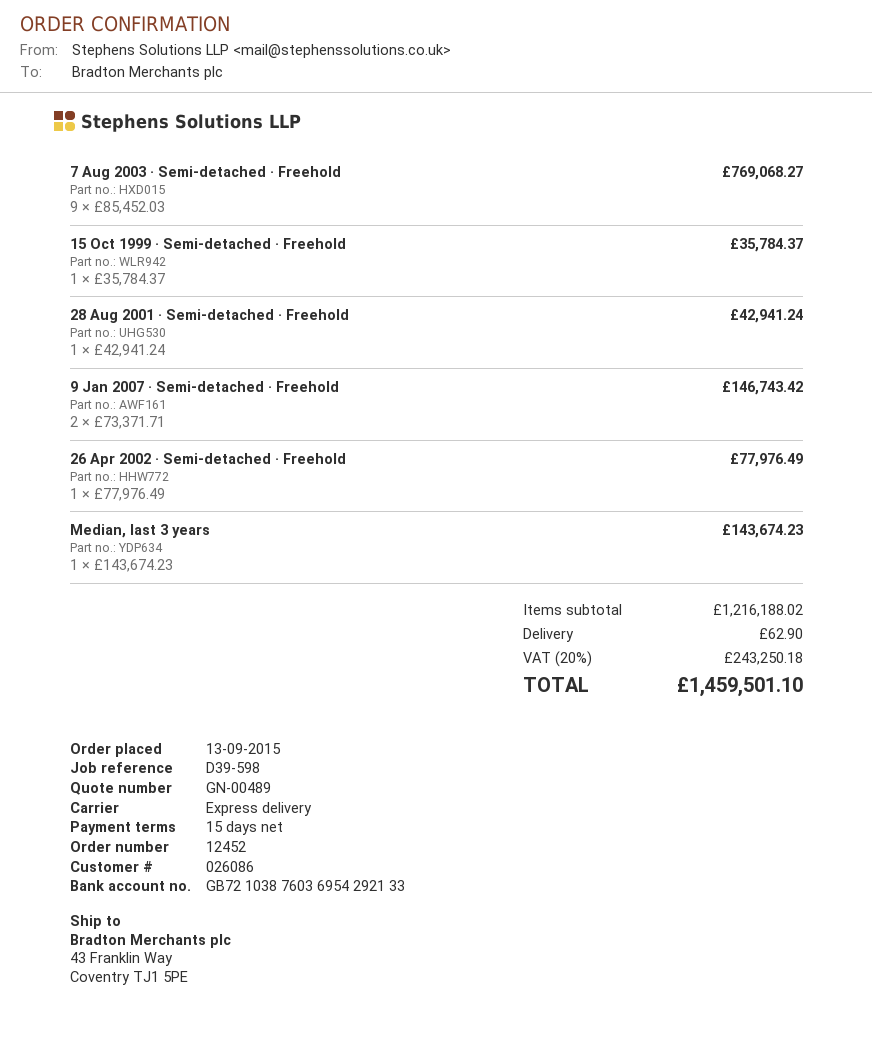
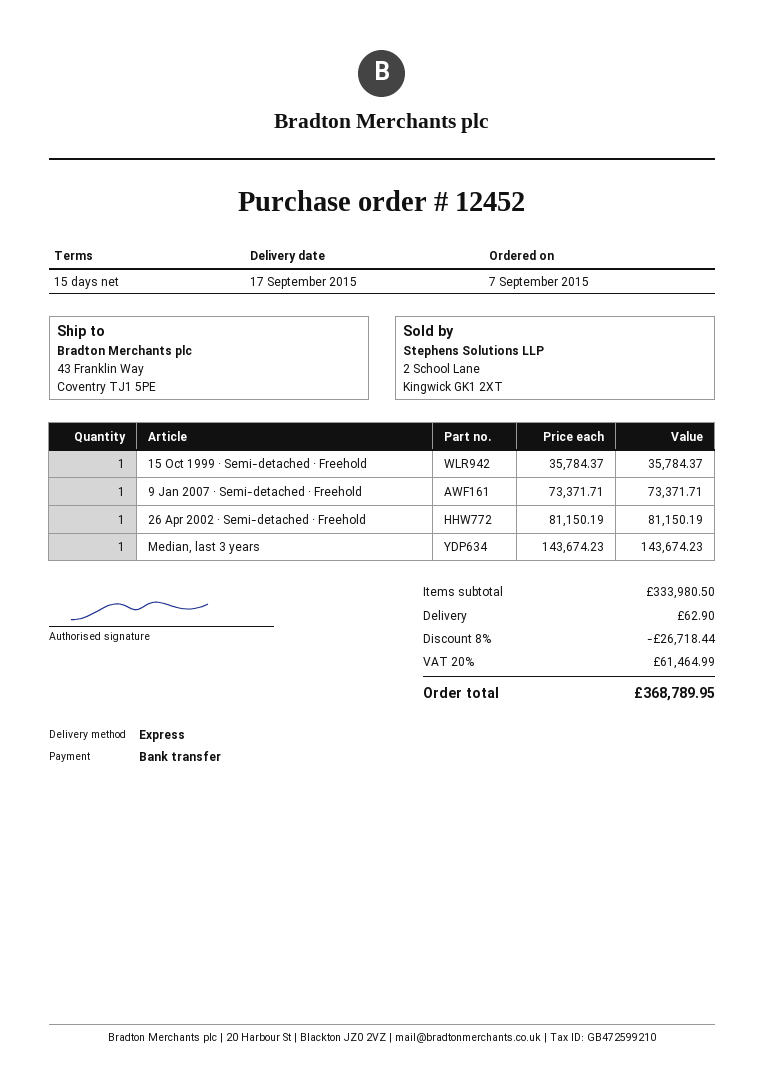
order date: 2015-09-13 -> 2015-09-07
7 Aug 2003 · Semi-detached · Freehold: 9 x 85452.03 = 769068.27 -> none
28 Aug 2001 · Semi-detached · Freehold: 1 x 42941.24 = 42941.24 -> none
9 Jan 2007 · Semi-detached · Freehold: 2 x 73371.71 = 146743.42 -> 1 x 73371.71 = 73371.71
26 Apr 2002 · Semi-detached · Freehold: 1 x 77976.49 = 77976.49 -> 1 x 81150.19 = 81150.19
subtotal: 1216188.02 -> 333980.50
discount: none -> 8% = 26718.44
tax: 20% = 243250.18 -> 20% = 61464.99
total: 1459501.10 -> 368789.95

